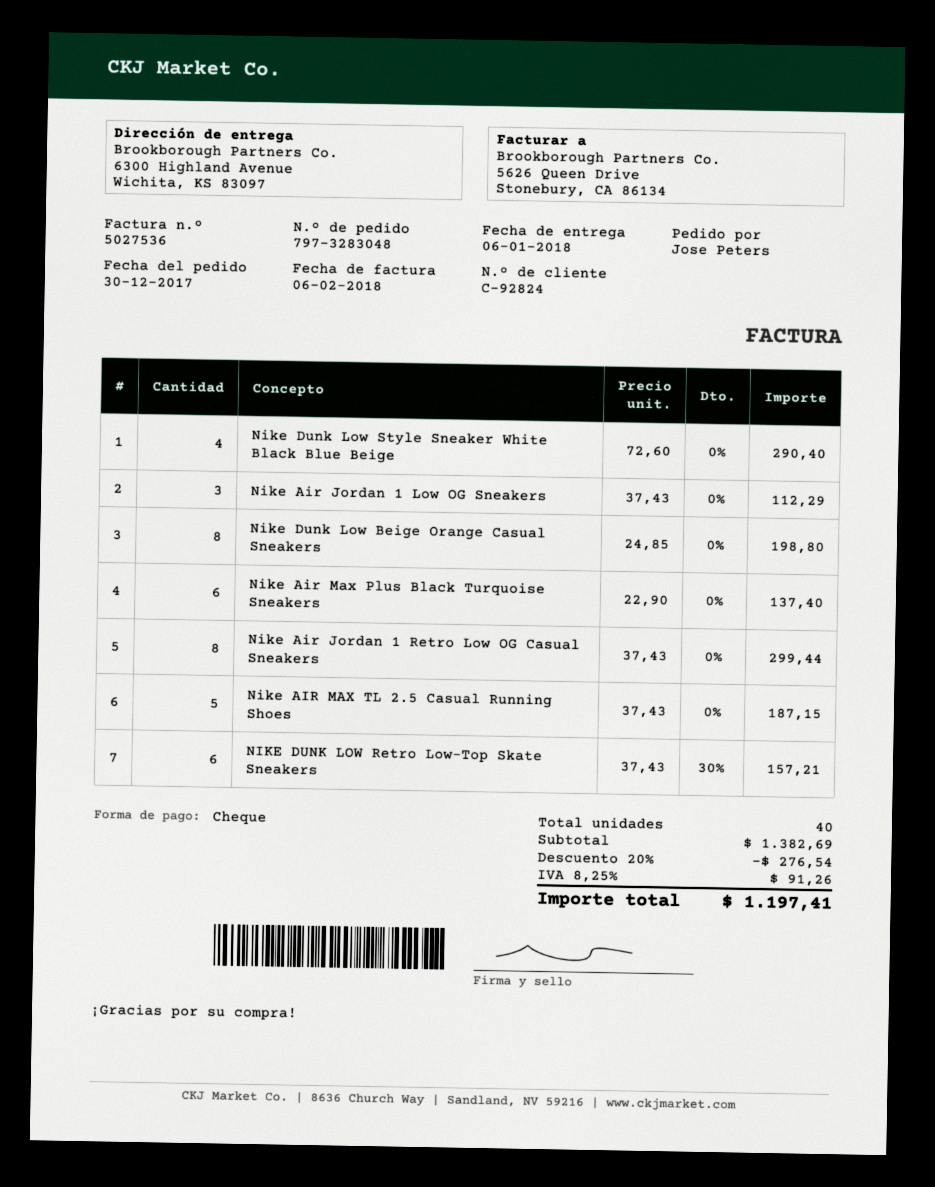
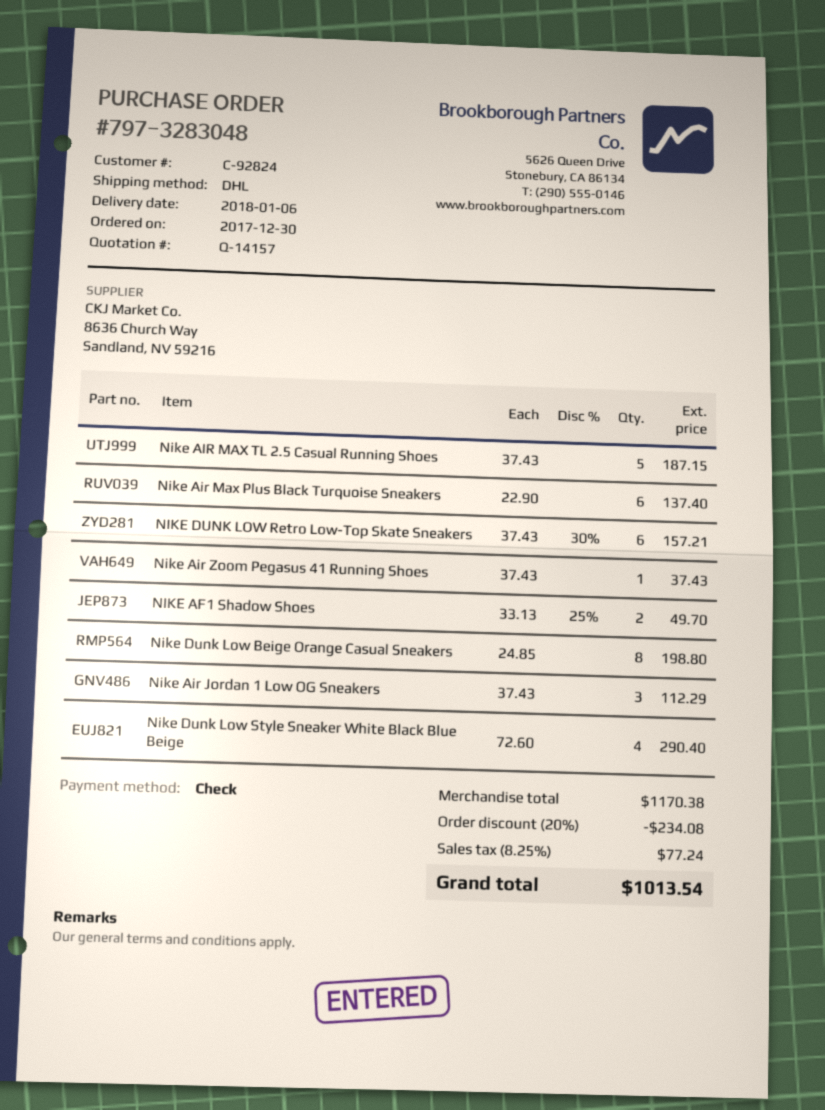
Nike Air Jordan 1 Retro Low OG Casual Sneakers: 8 x 37.43 = 299.44 -> none
Nike Air Zoom Pegasus 41 Running Shoes: none -> 1 x 37.43 = 37.43
NIKE AF1 Shadow Shoes: none -> 2 x 33.13 - 25% = 49.70
subtotal: 1382.69 -> 1170.38
discount: 20% = 276.54 -> 20% = 234.08
tax: 8.25% = 91.26 -> 8.25% = 77.24
total: 1197.41 -> 1013.54

